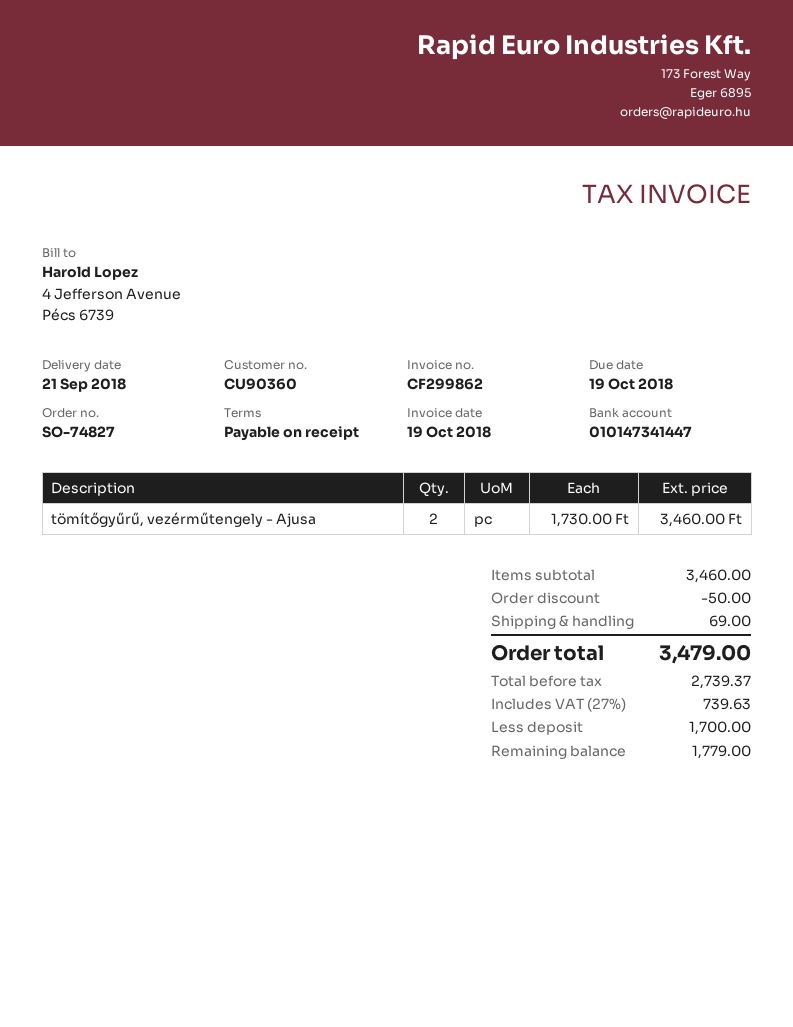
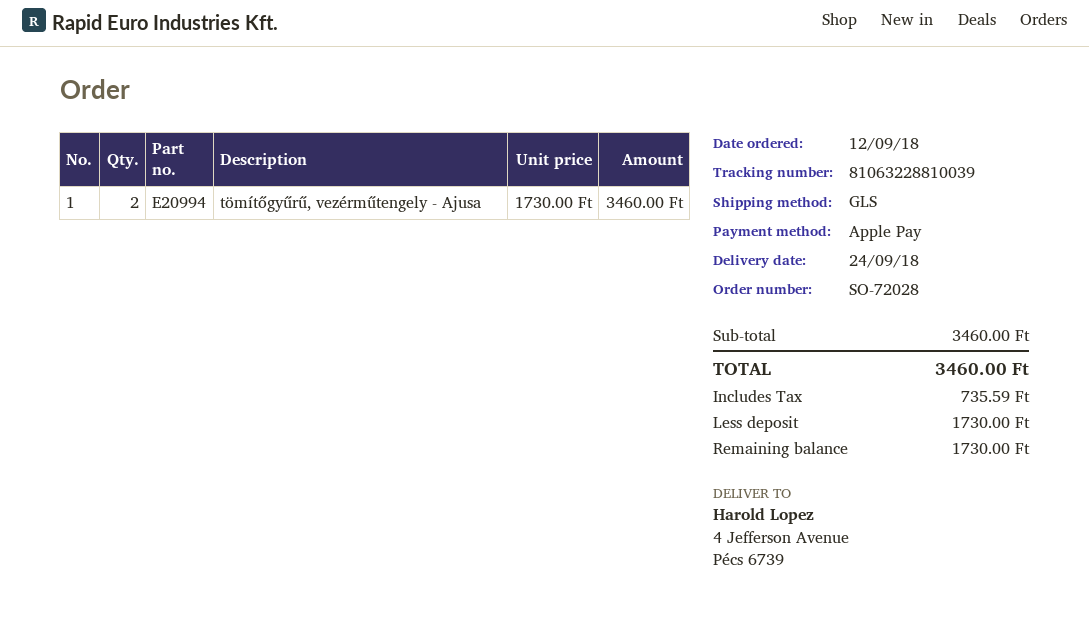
order number: SO-74827 -> SO-72028
delivery date: 2018-09-21 -> 2018-09-24
discount: 50.00 -> none
shipping: 69.00 -> none
tax: 739.63 -> 735.59
total: 3479.00 -> 3460.00
deposit: 1700.00 -> 1730.00
balance: 1779.00 -> 1730.00

